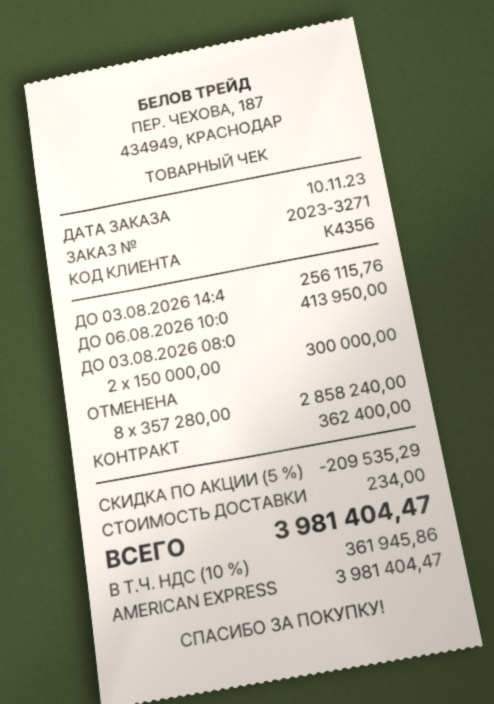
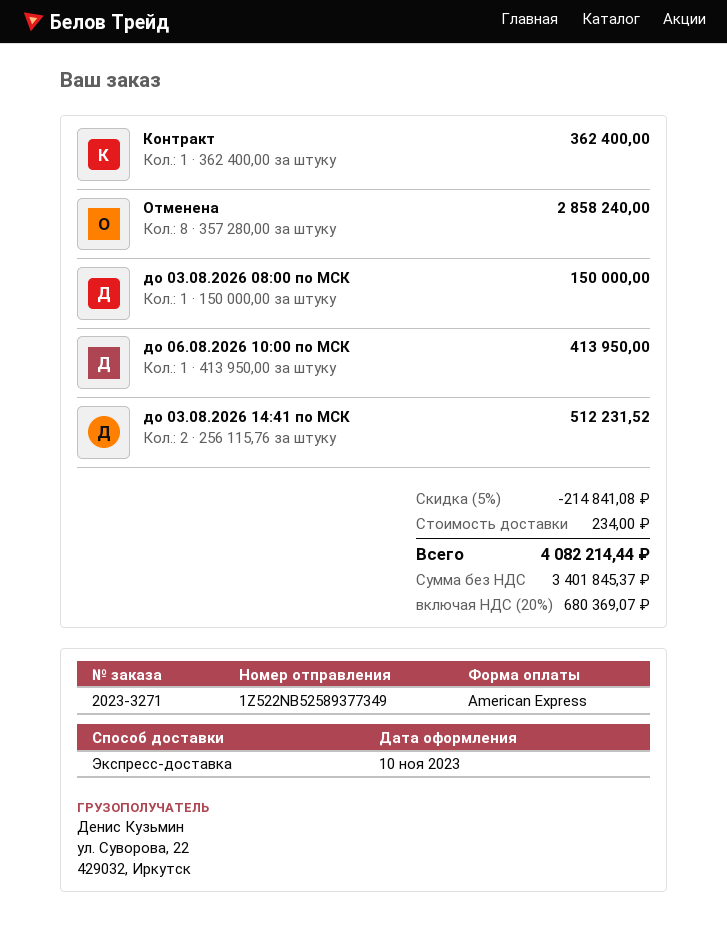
ДО 03.08.2026 14:4: 1 x 256115.76 = 256115.76 -> 2 x 256115.76 = 512231.52
ДО 03.08.2026 08:0: 2 x 150000.00 = 300000.00 -> 1 x 150000.00 = 150000.00
discount: 5% = 209535.29 -> 5% = 214841.08
tax: 10% = 361945.86 -> 20% = 680369.07
total: 3981404.47 -> 4082214.44

